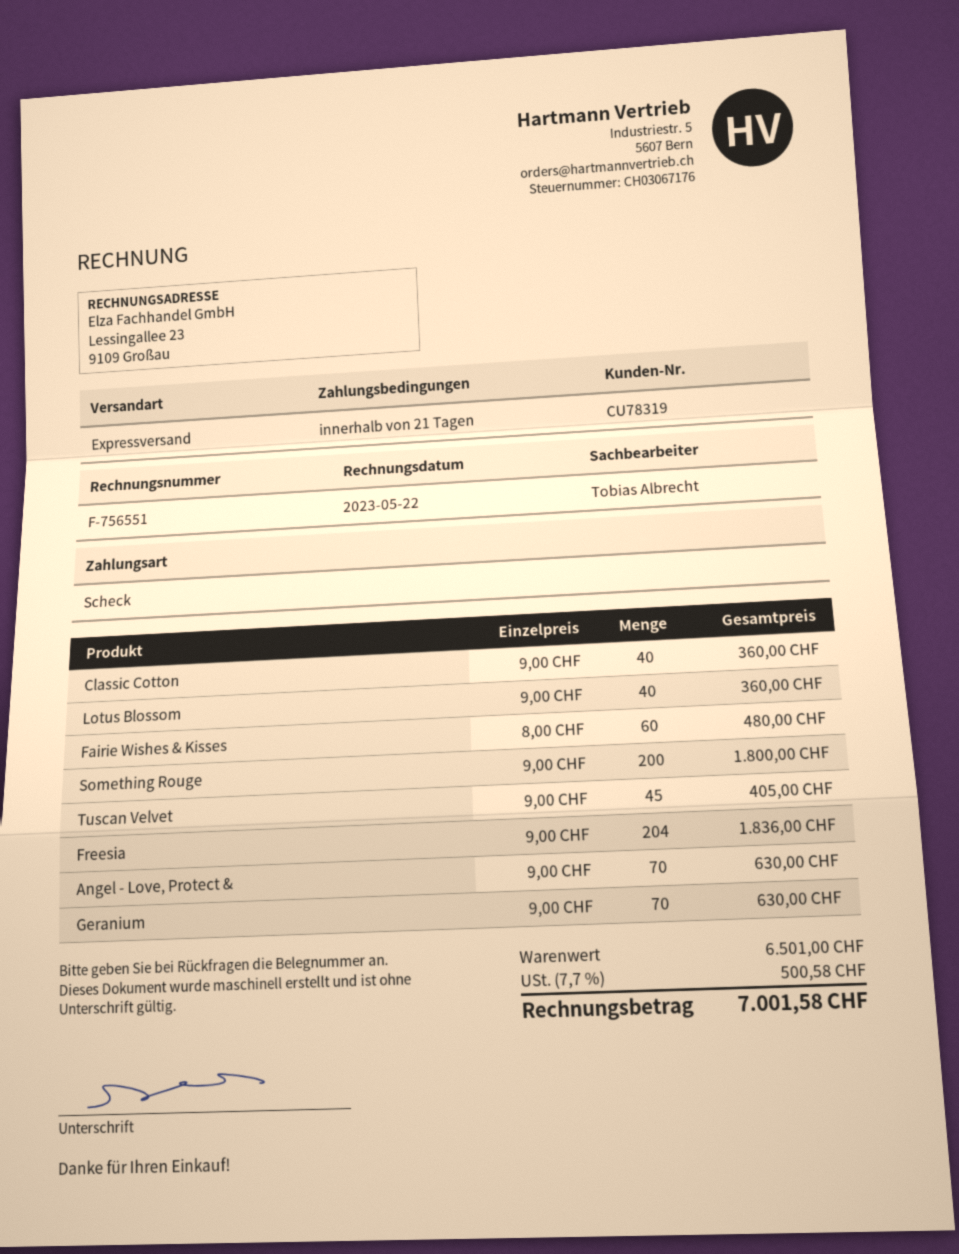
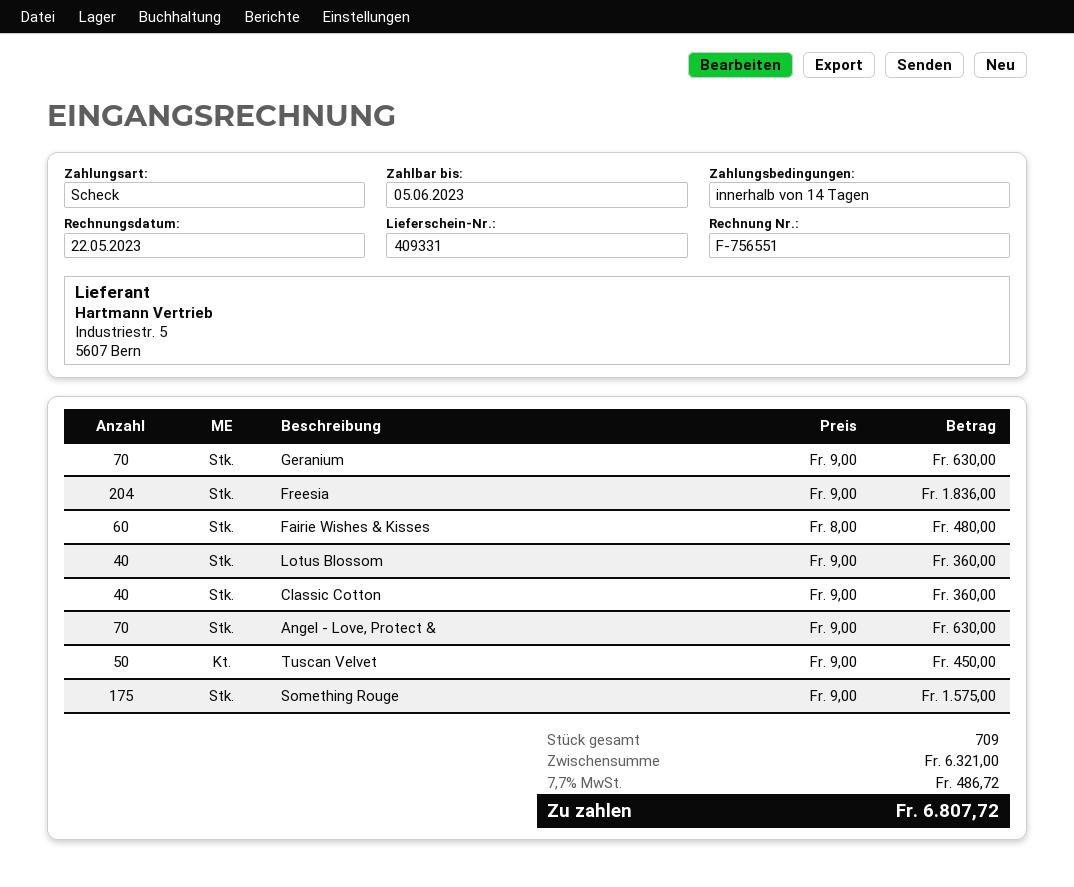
payment terms: 21 days -> 14 days
Something Rouge: 200 x 9.00 = 1800.00 -> 175 x 9.00 = 1575.00
Tuscan Velvet: 45 x 9.00 = 405.00 -> 50 x 9.00 = 450.00
subtotal: 6501.00 -> 6321.00
tax: 7.7% = 500.58 -> 7.7% = 486.72
total: 7001.58 -> 6807.72

